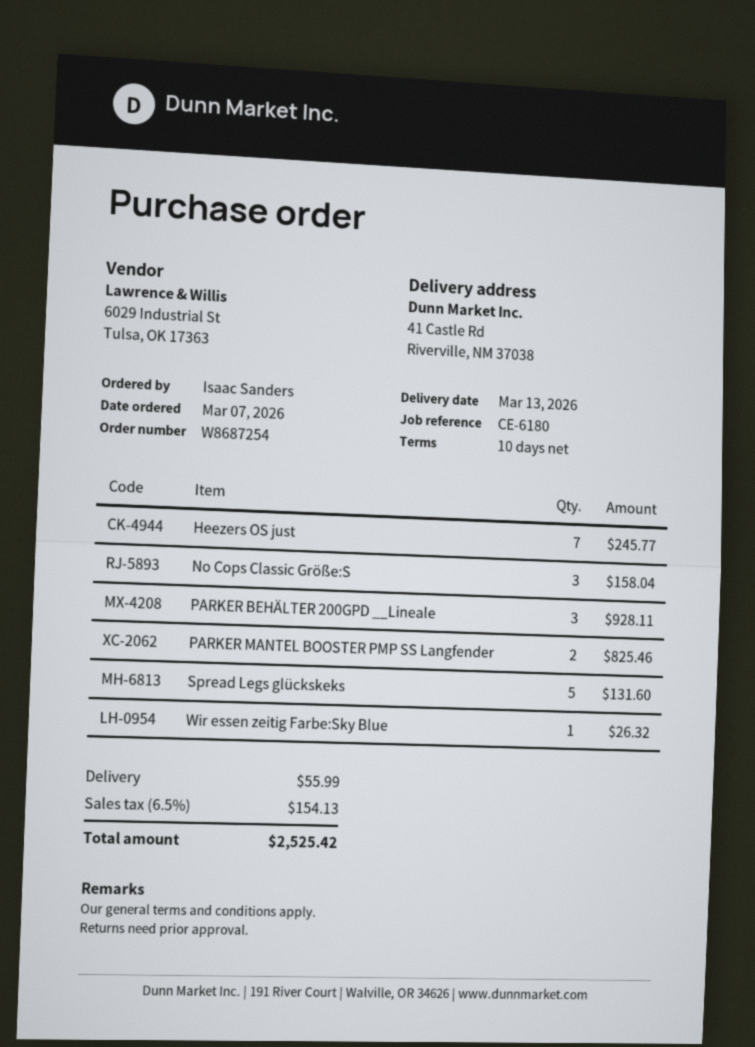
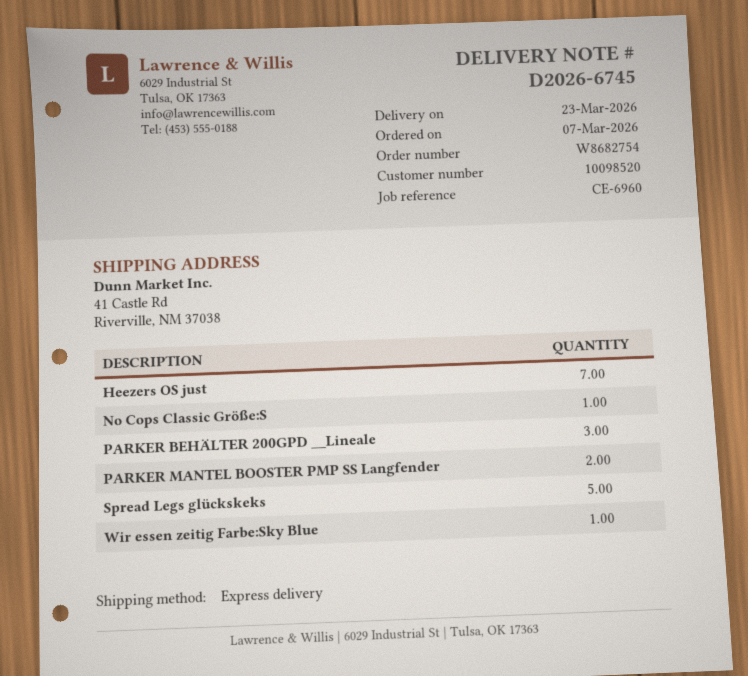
order number: W8687254 -> W8682754
delivery date: 2026-03-13 -> 2026-03-23
reference: CE-6180 -> CE-6960
No Cops Classic Größe:S: 3 -> 1

